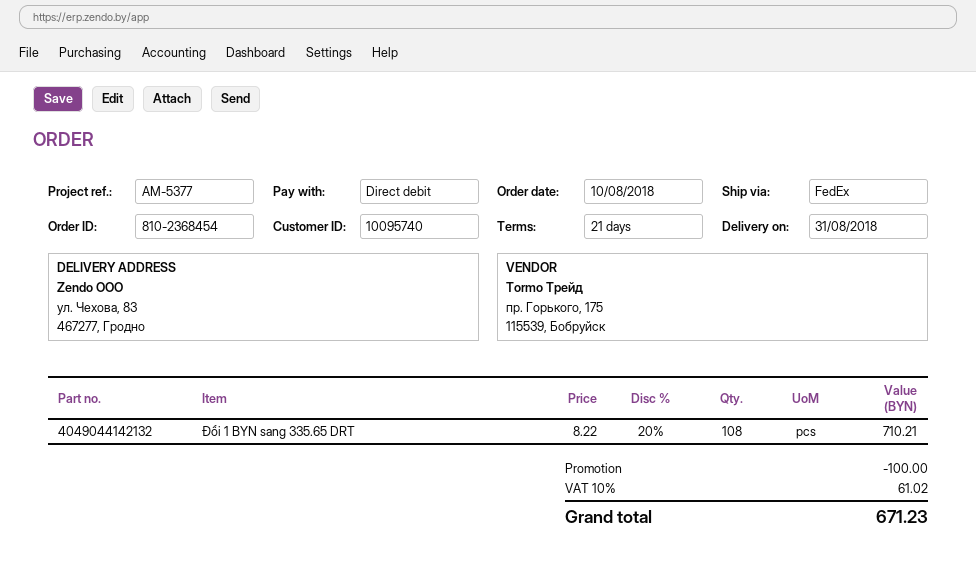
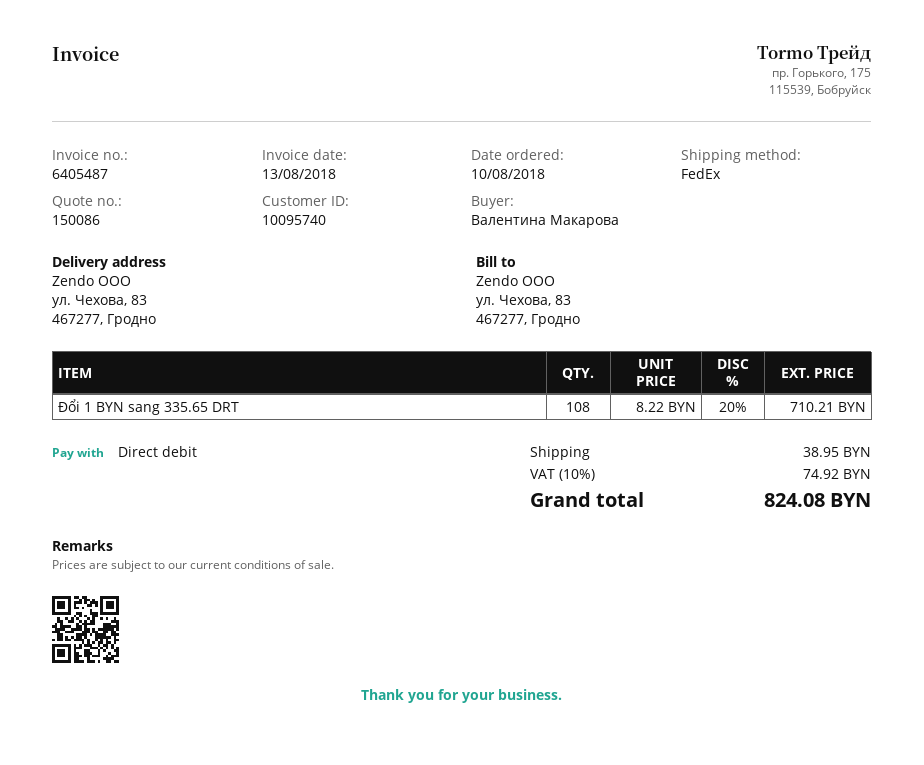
discount: 100.00 -> none
shipping: none -> 38.95
tax: 10% = 61.02 -> 10% = 74.92
total: 671.23 -> 824.08

